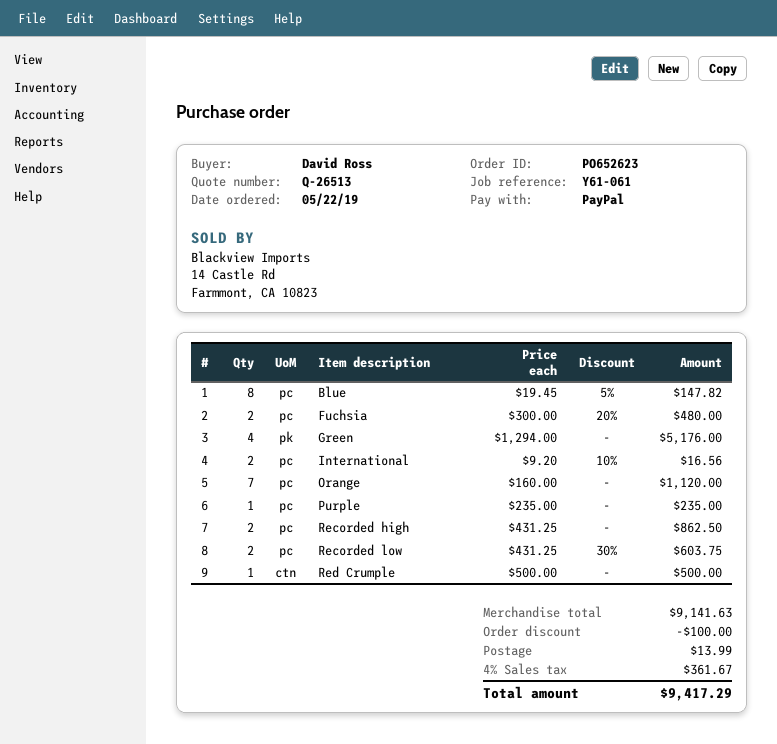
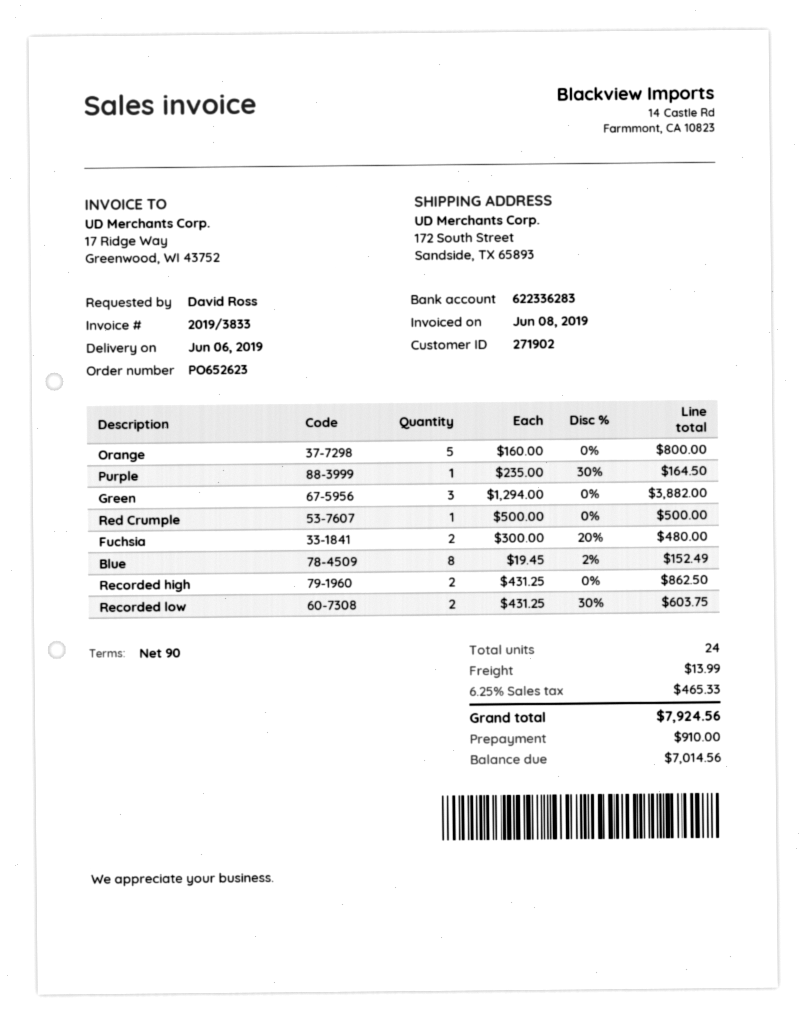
Blue: 8 x 19.45 - 5% = 147.82 -> 8 x 19.45 - 2% = 152.49
Green: 4 x 1294.00 = 5176.00 -> 3 x 1294.00 = 3882.00
International: 2 x 9.20 - 10% = 16.56 -> none
Orange: 7 x 160.00 = 1120.00 -> 5 x 160.00 = 800.00
Purple: 1 x 235.00 = 235.00 -> 1 x 235.00 - 30% = 164.50
discount: 100.00 -> none
tax: 4% = 361.67 -> 6.25% = 465.33
total: 9417.29 -> 7924.56

